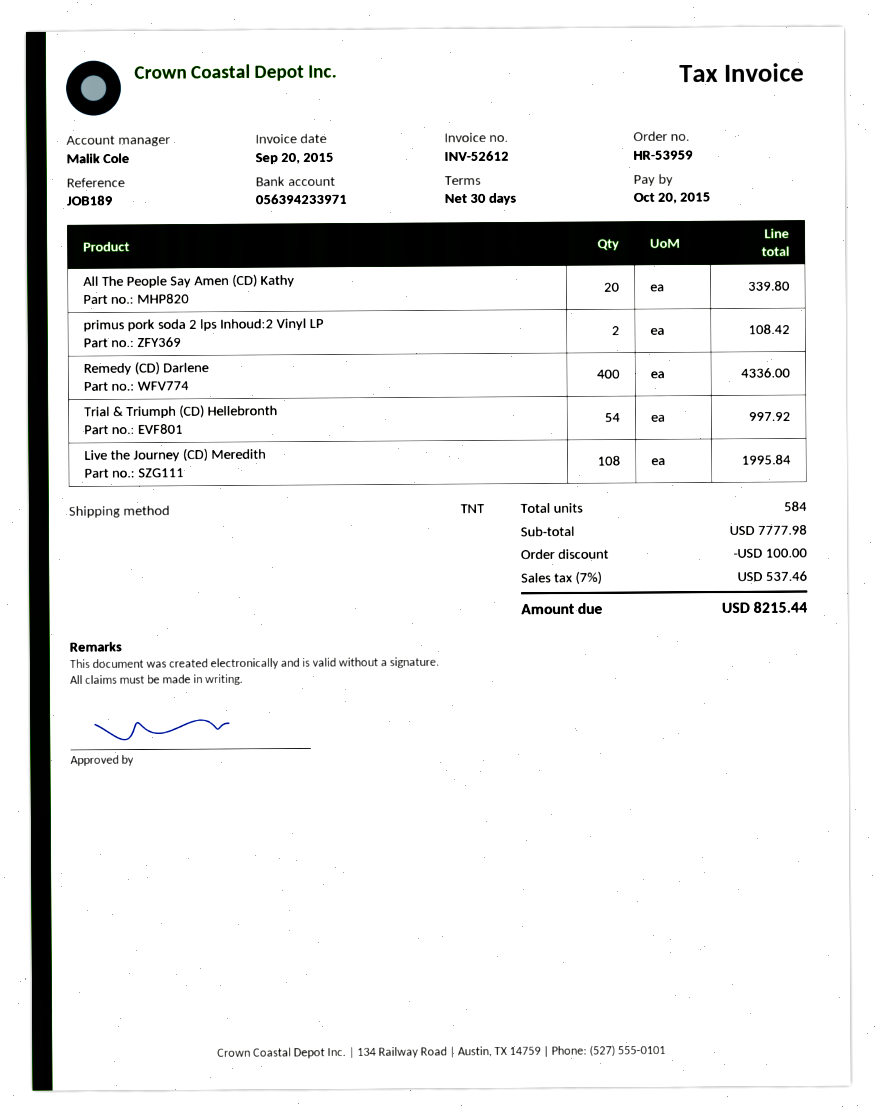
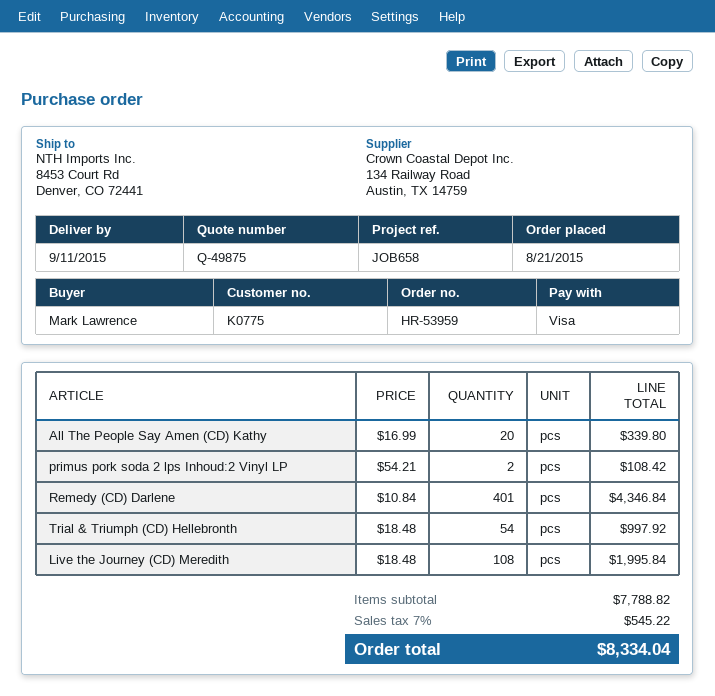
reference: JOB189 -> JOB658
Remedy (CD) Darlene: 400 for 4336.00 -> 401 for 4346.84
subtotal: 7777.98 -> 7788.82
discount: 100.00 -> none
tax: 7% = 537.46 -> 7% = 545.22
total: 8215.44 -> 8334.04

